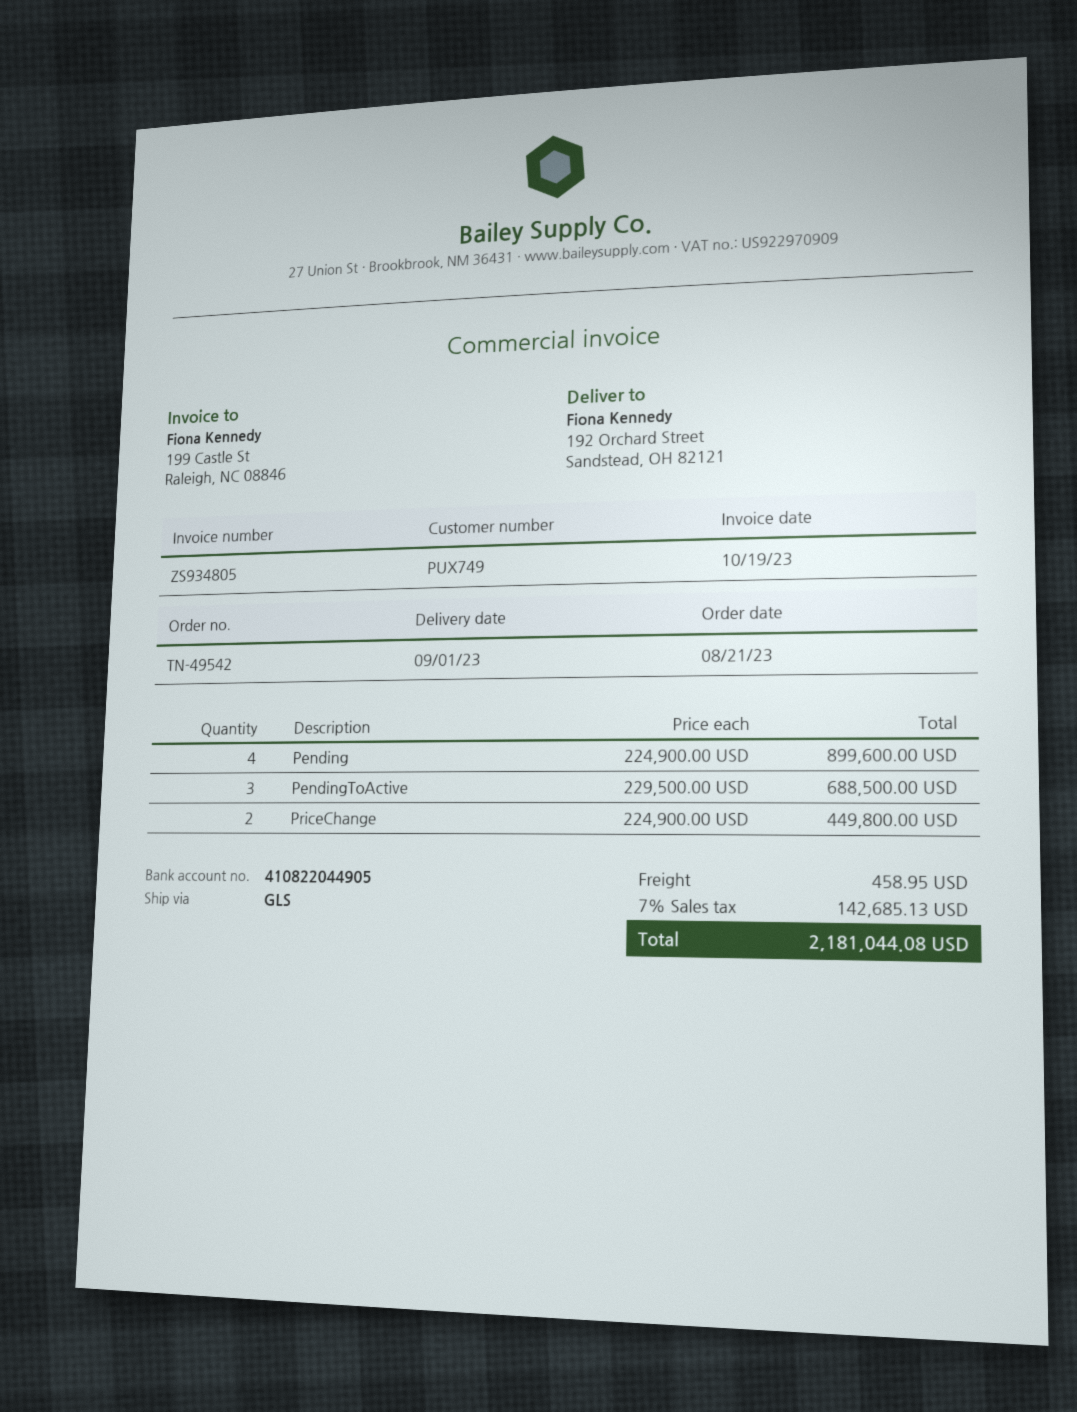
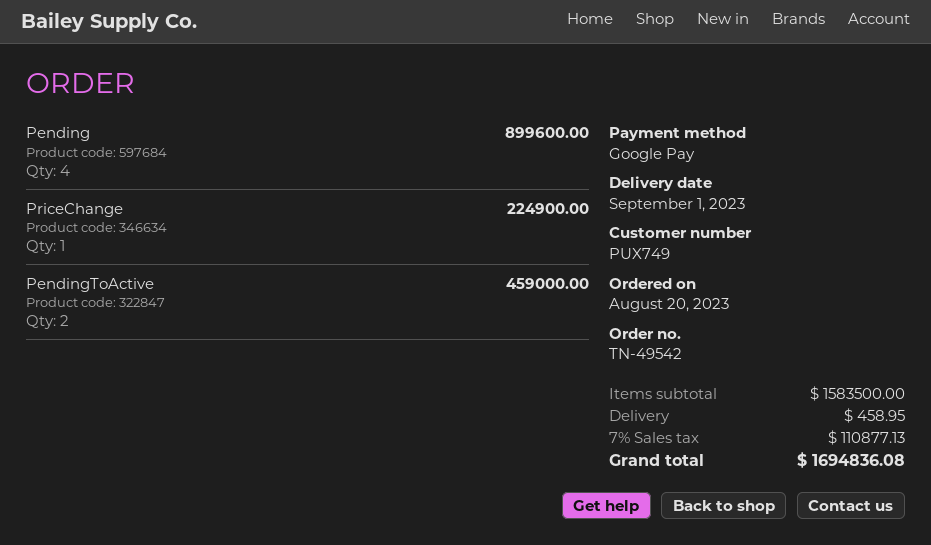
order date: 2023-08-21 -> 2023-08-20
PendingToActive: 3 for 688500.00 -> 2 for 459000.00
PriceChange: 2 for 449800.00 -> 1 for 224900.00
tax: 7% = 142685.13 -> 7% = 110877.13
total: 2181044.08 -> 1694836.08

